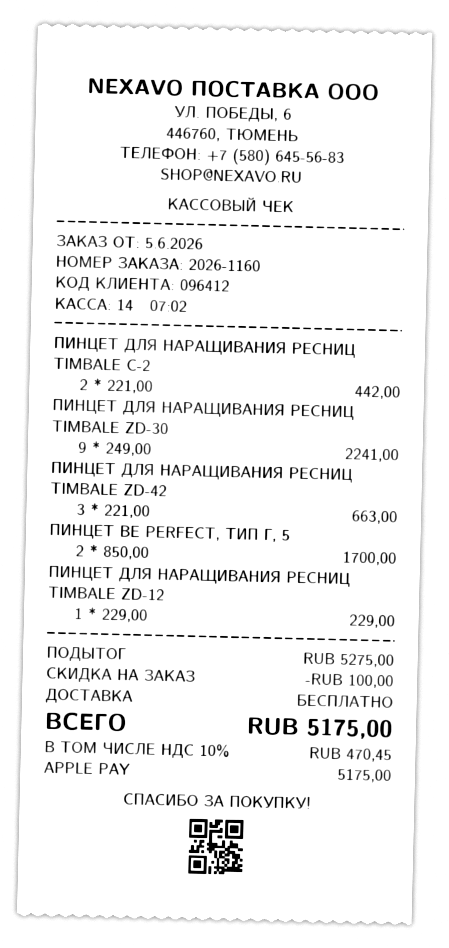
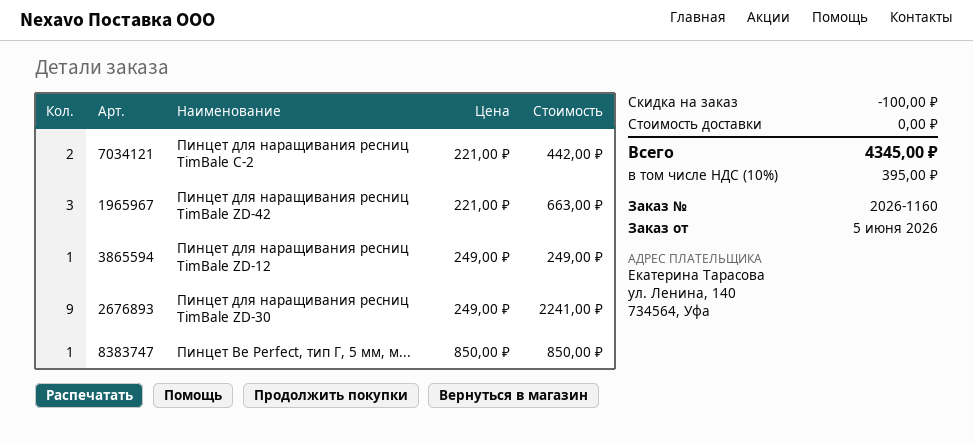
ПИНЦЕТ BE PERFECT, ТИП Г, 5: 2 x 850.00 = 1700.00 -> 1 x 850.00 = 850.00
ПИНЦЕТ ДЛЯ НАРАЩИВАНИЯ РЕСНИЦ TIMBALE ZD-12: 1 x 229.00 = 229.00 -> 1 x 249.00 = 249.00
tax: 10% = 470.45 -> 10% = 395.00
total: 5175.00 -> 4345.00

